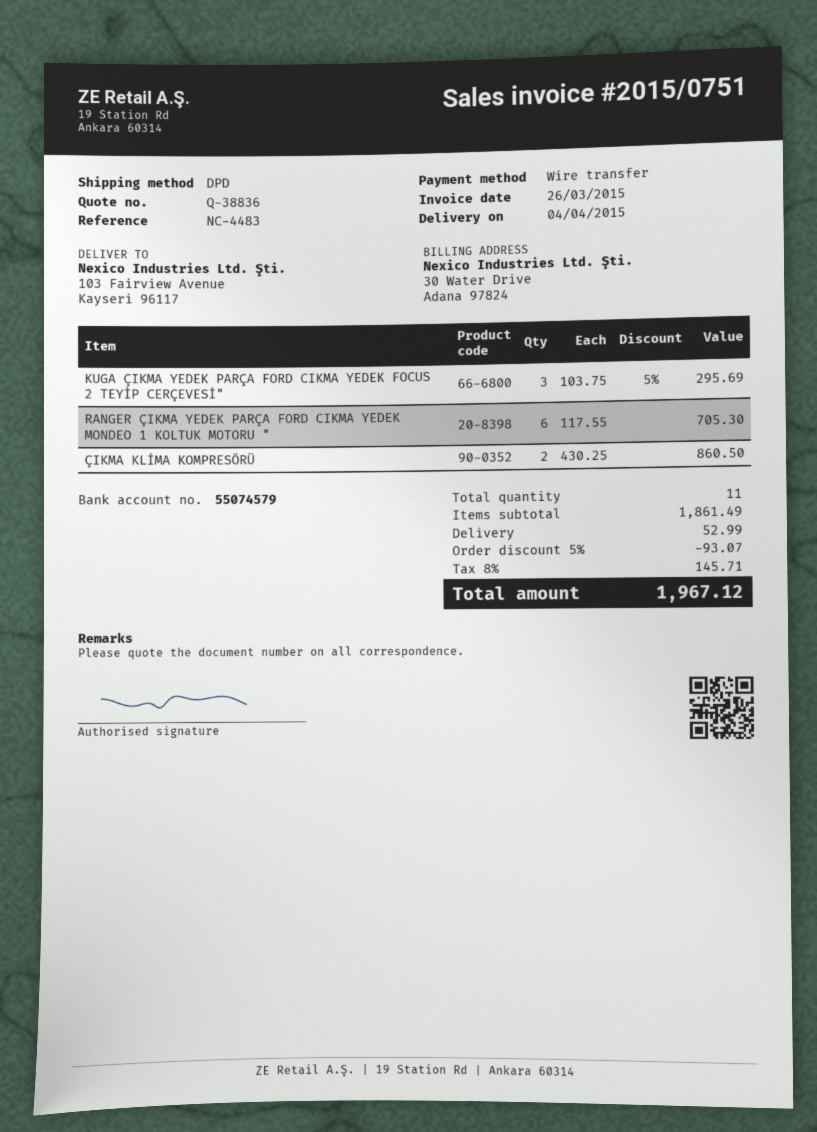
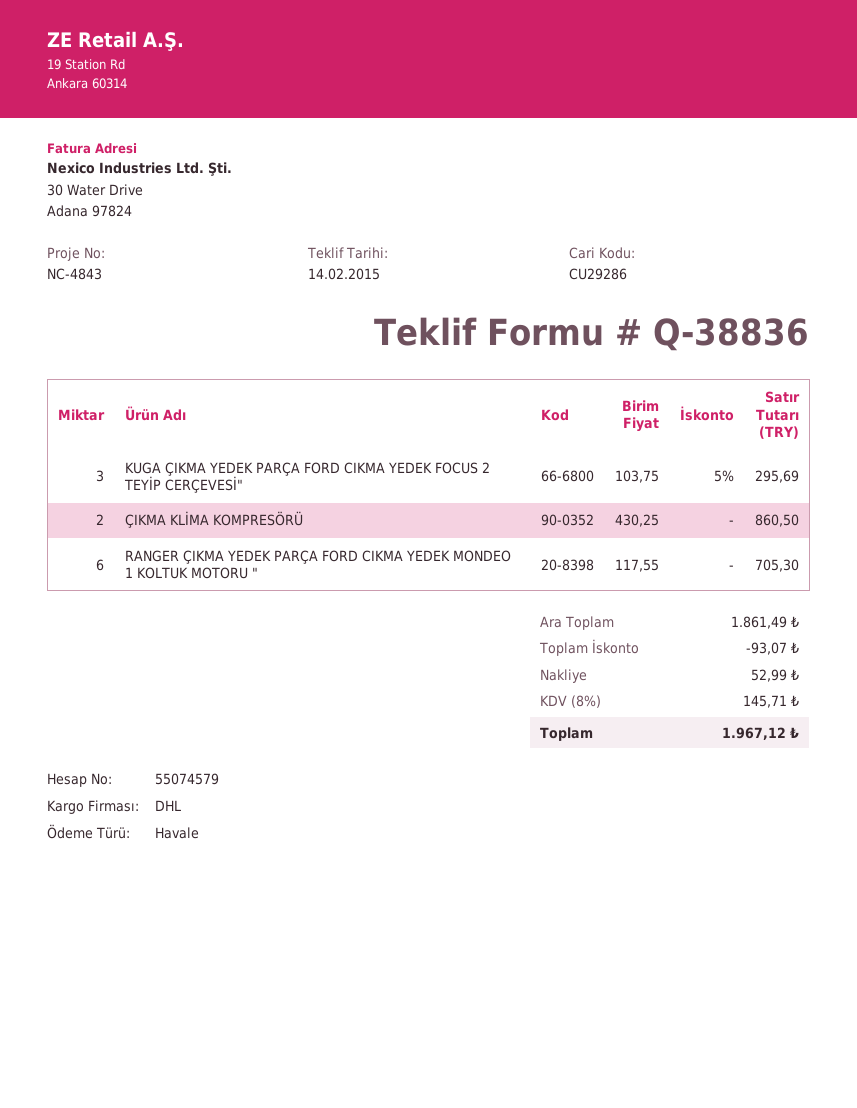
reference: NC-4483 -> NC-4843
shipping method: DPD -> DHL

